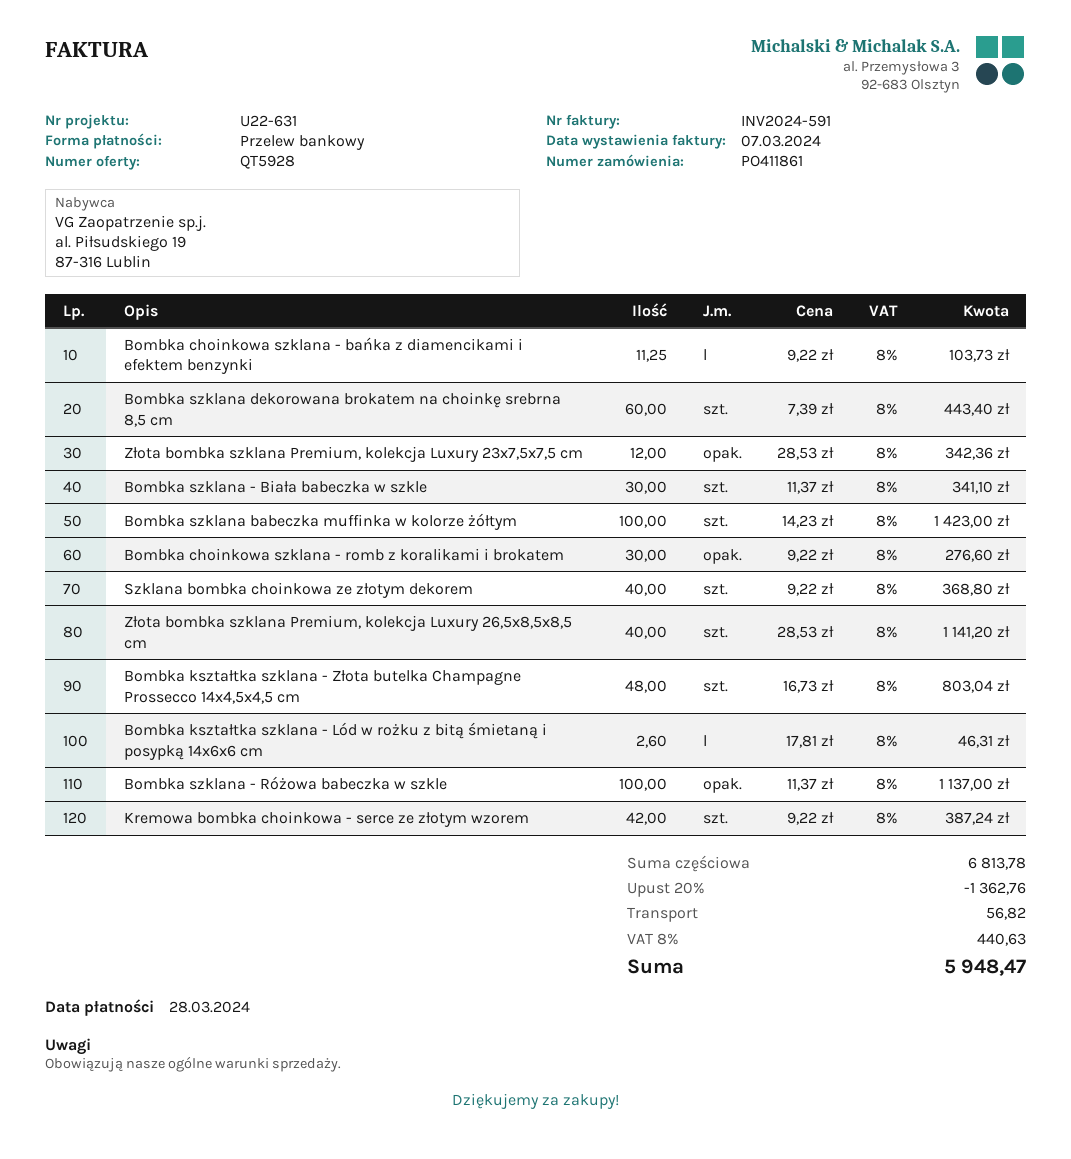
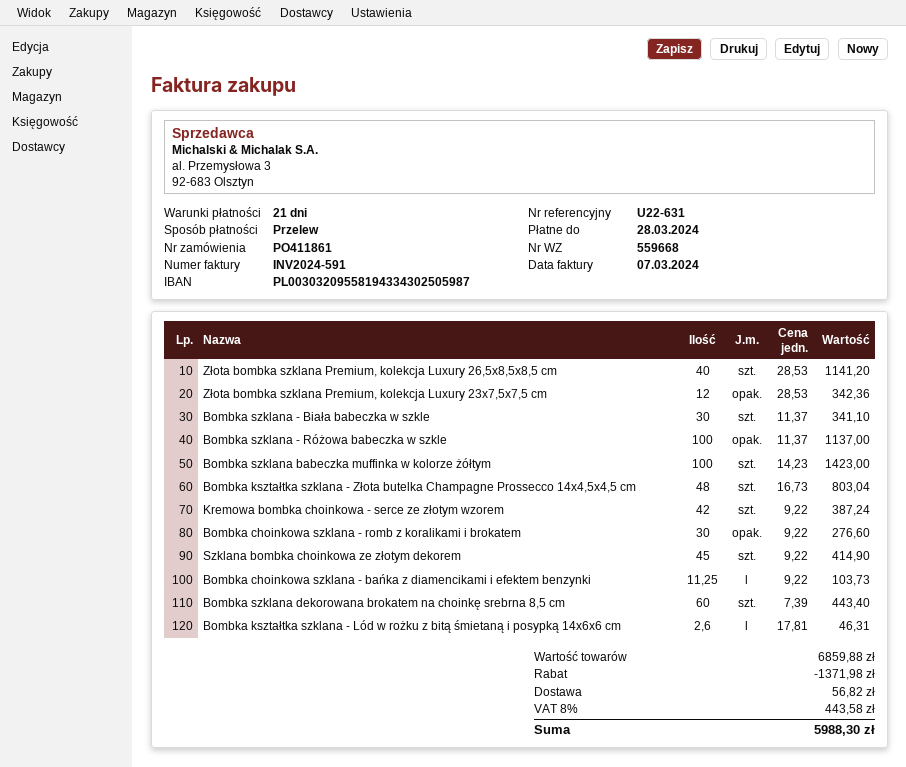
Szklana bombka choinkowa ze złotym dekorem: 40 x 9.22 = 368.80 -> 45 x 9.22 = 414.90
subtotal: 6813.78 -> 6859.88
discount: 1362.76 -> 1371.98
tax: 8% = 440.63 -> 8% = 443.58
total: 5948.47 -> 5988.30

